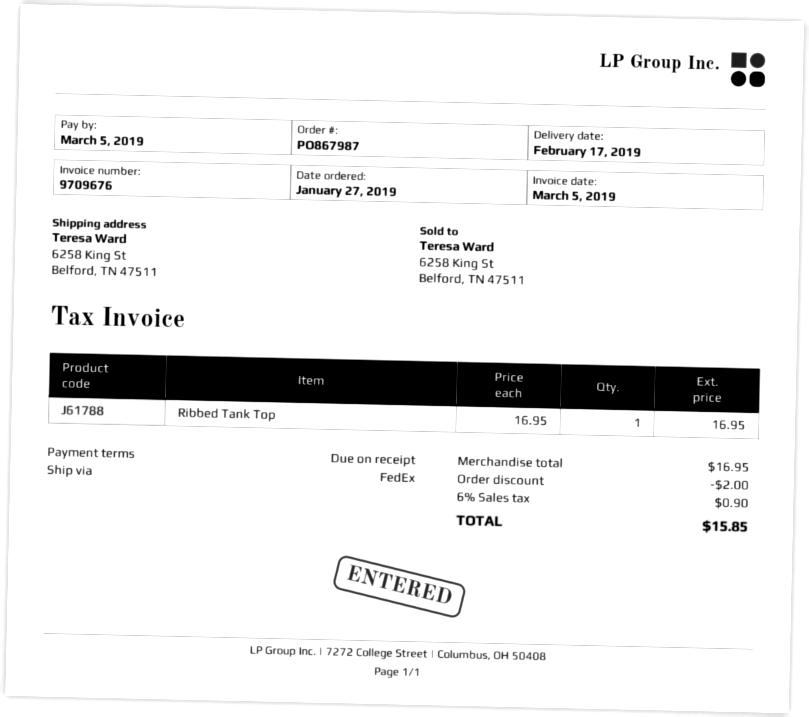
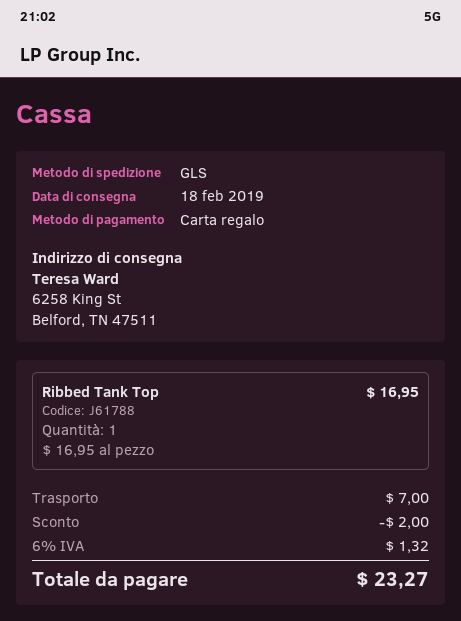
delivery date: 2019-02-17 -> 2019-02-18
shipping method: FedEx -> GLS
shipping: none -> 7.00
tax: 6% = 0.90 -> 6% = 1.32
total: 15.85 -> 23.27

